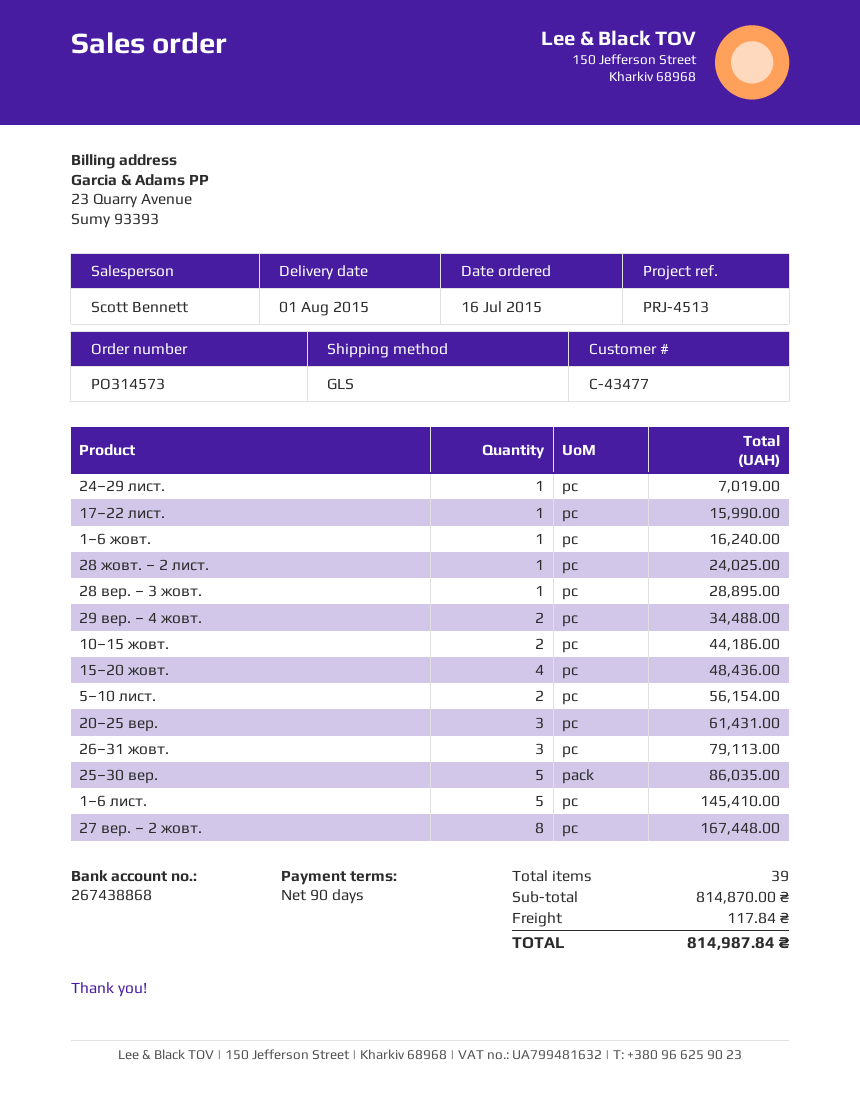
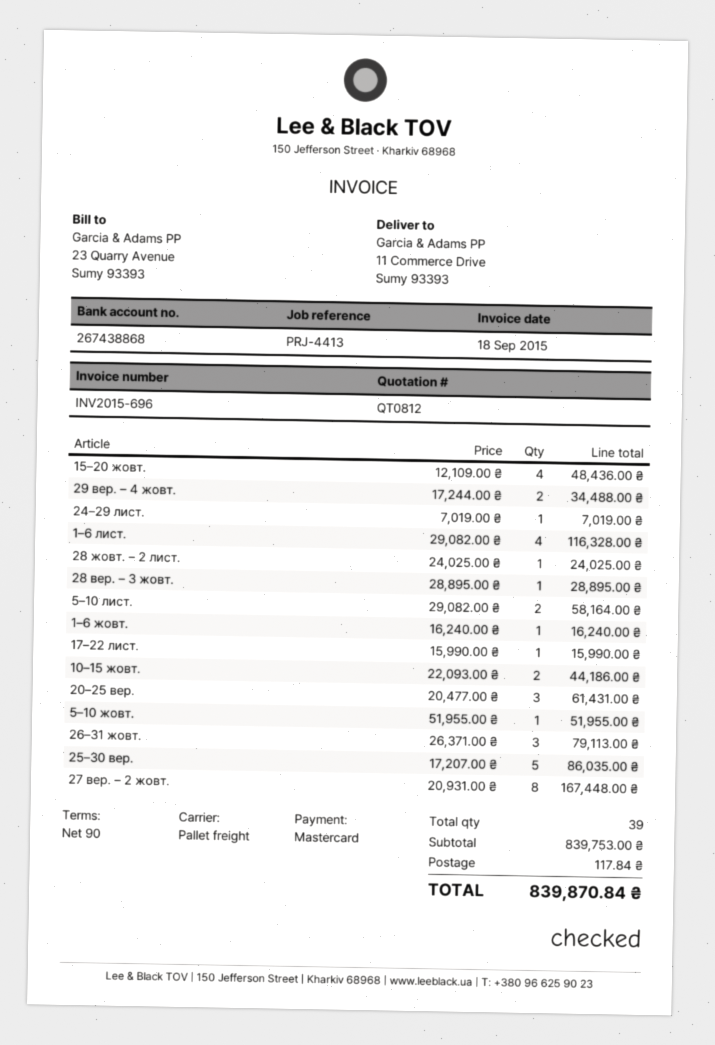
reference: PRJ-4513 -> PRJ-4413
shipping method: GLS -> pallet freight
5–10 лист.: 2 for 56154.00 -> 2 for 58164.00
1–6 лист.: 5 for 145410.00 -> 4 for 116328.00
5–10 жовт.: none -> 1 for 51955.00
subtotal: 814870.00 -> 839753.00
total: 814987.84 -> 839870.84

